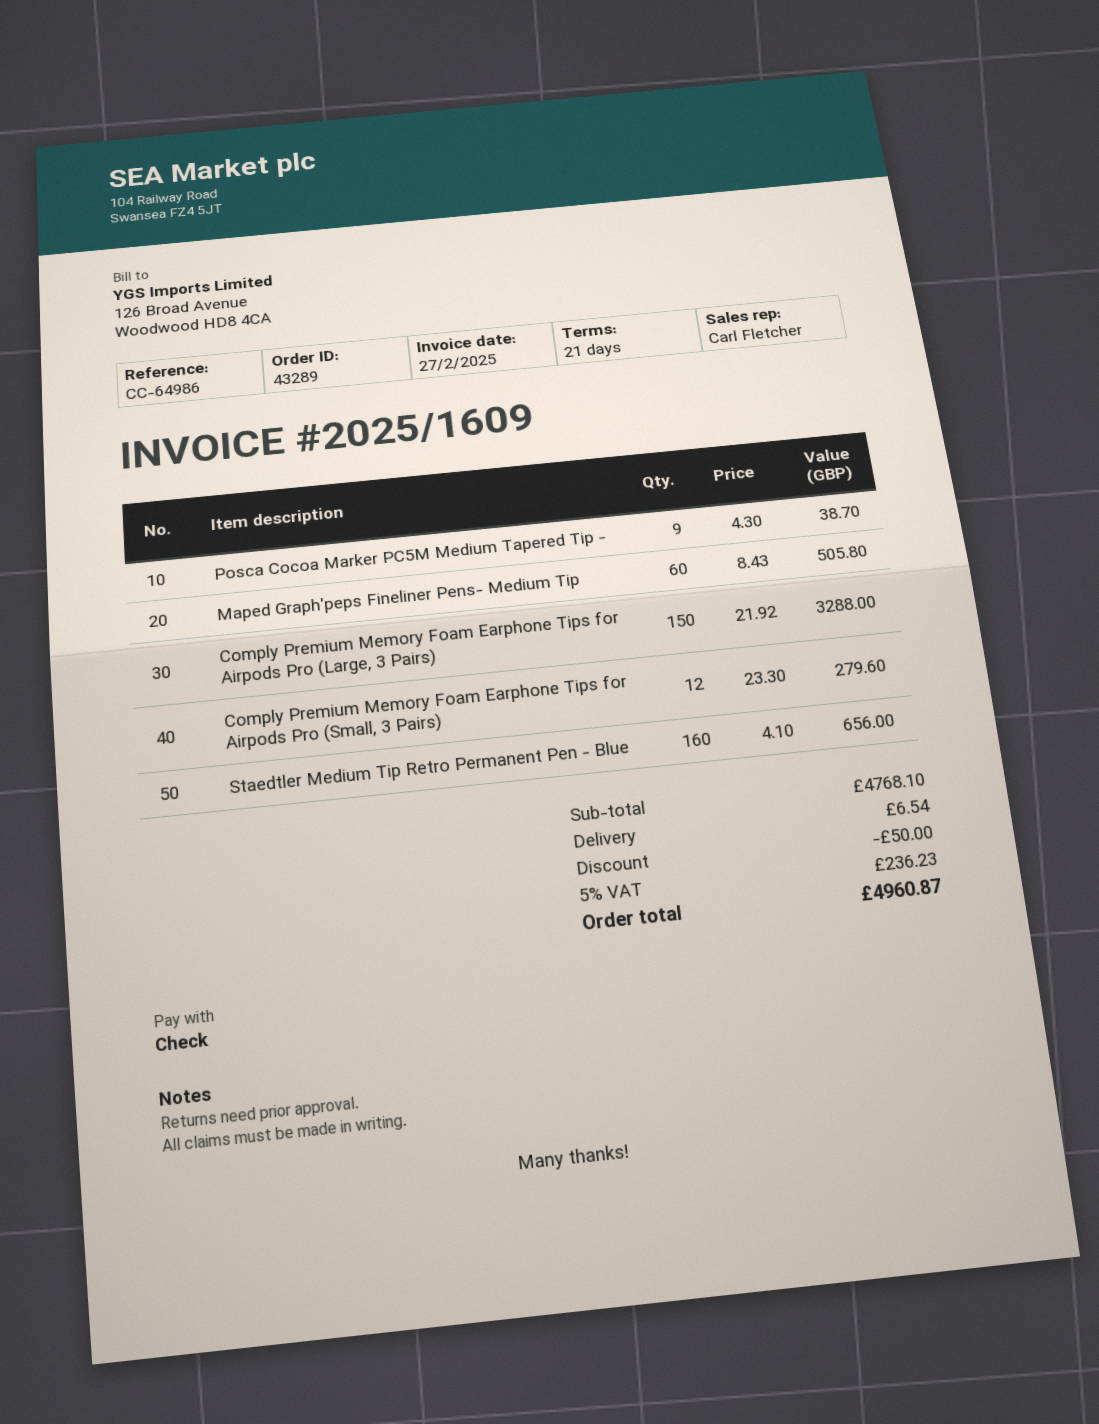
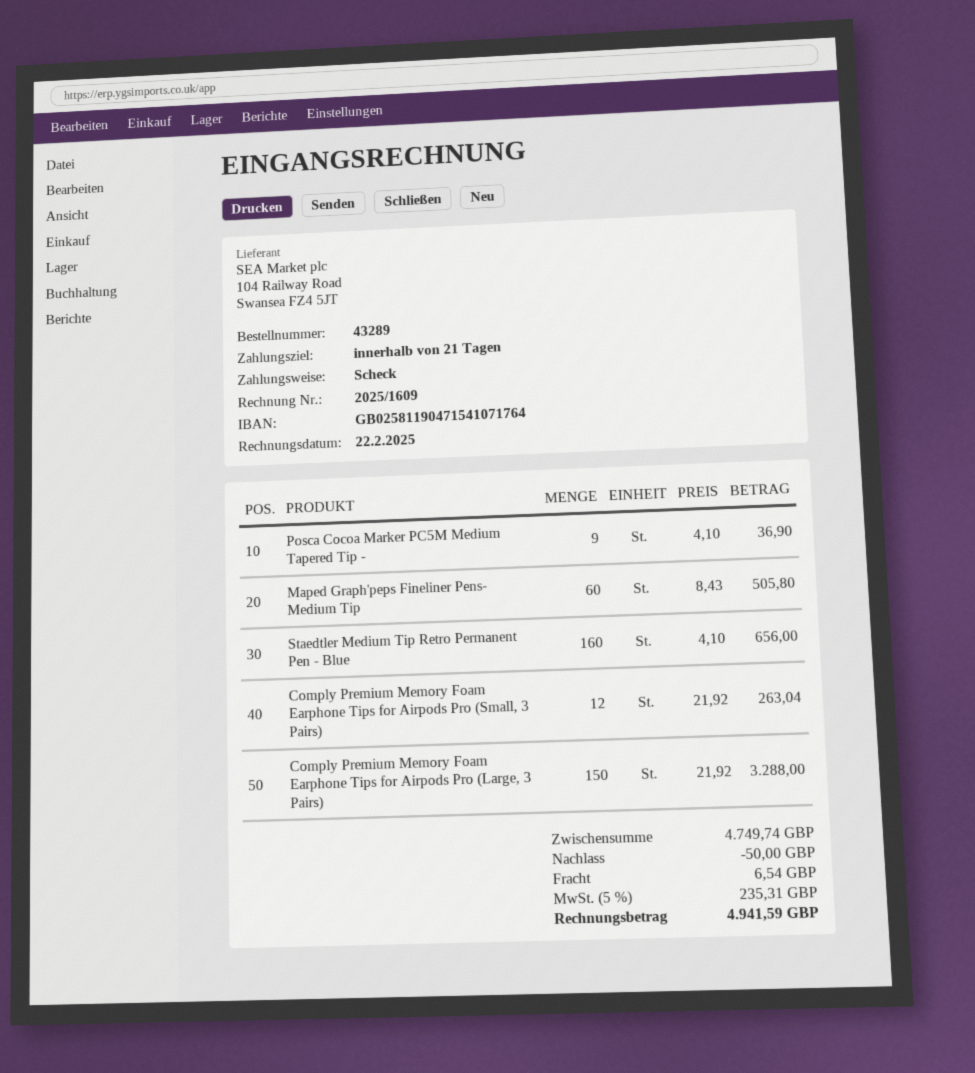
invoice date: 2025-02-27 -> 2025-02-22
Posca Cocoa Marker PC5M Medium Tapered Tip -: 9 x 4.30 = 38.70 -> 9 x 4.10 = 36.90
Comply Premium Memory Foam Earphone Tips for Airpods Pro (Small, 3 Pairs): 12 x 23.30 = 279.60 -> 12 x 21.92 = 263.04
subtotal: 4768.10 -> 4749.74
tax: 5% = 236.23 -> 5% = 235.31
total: 4960.87 -> 4941.59

